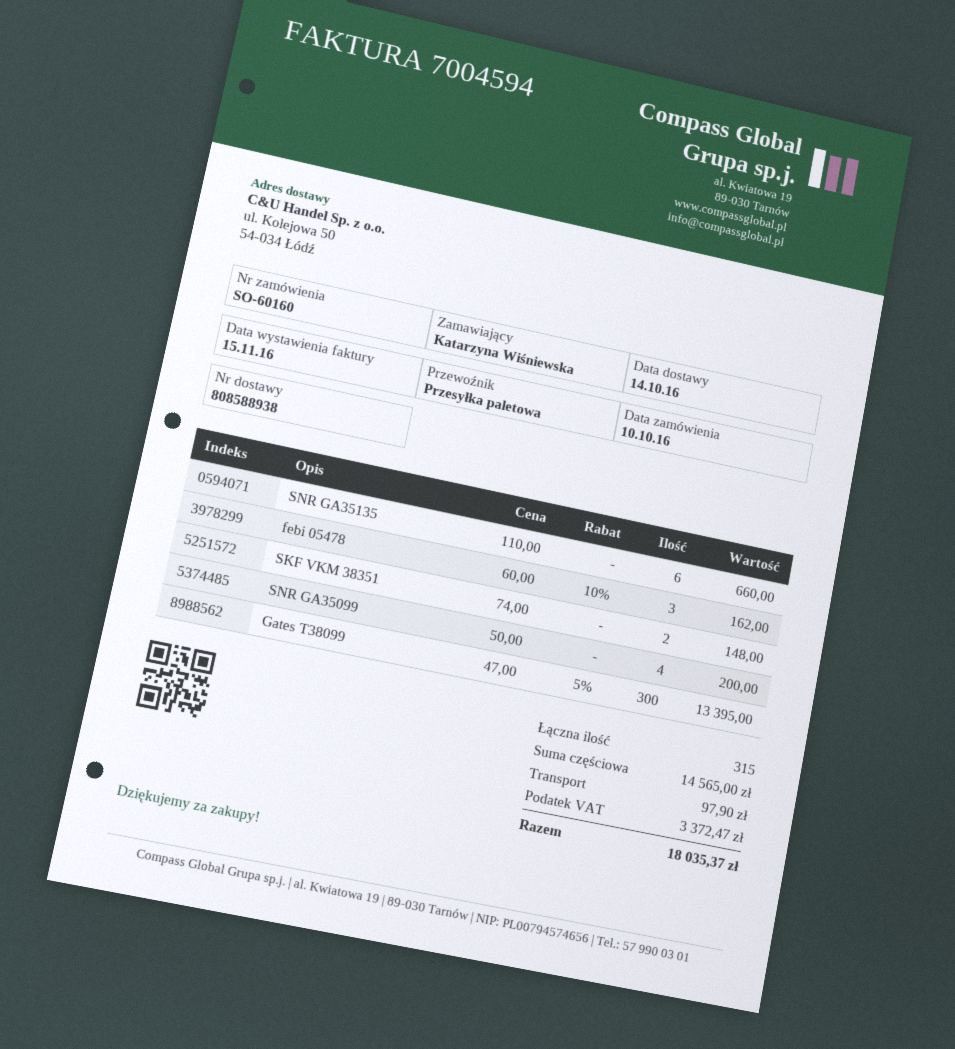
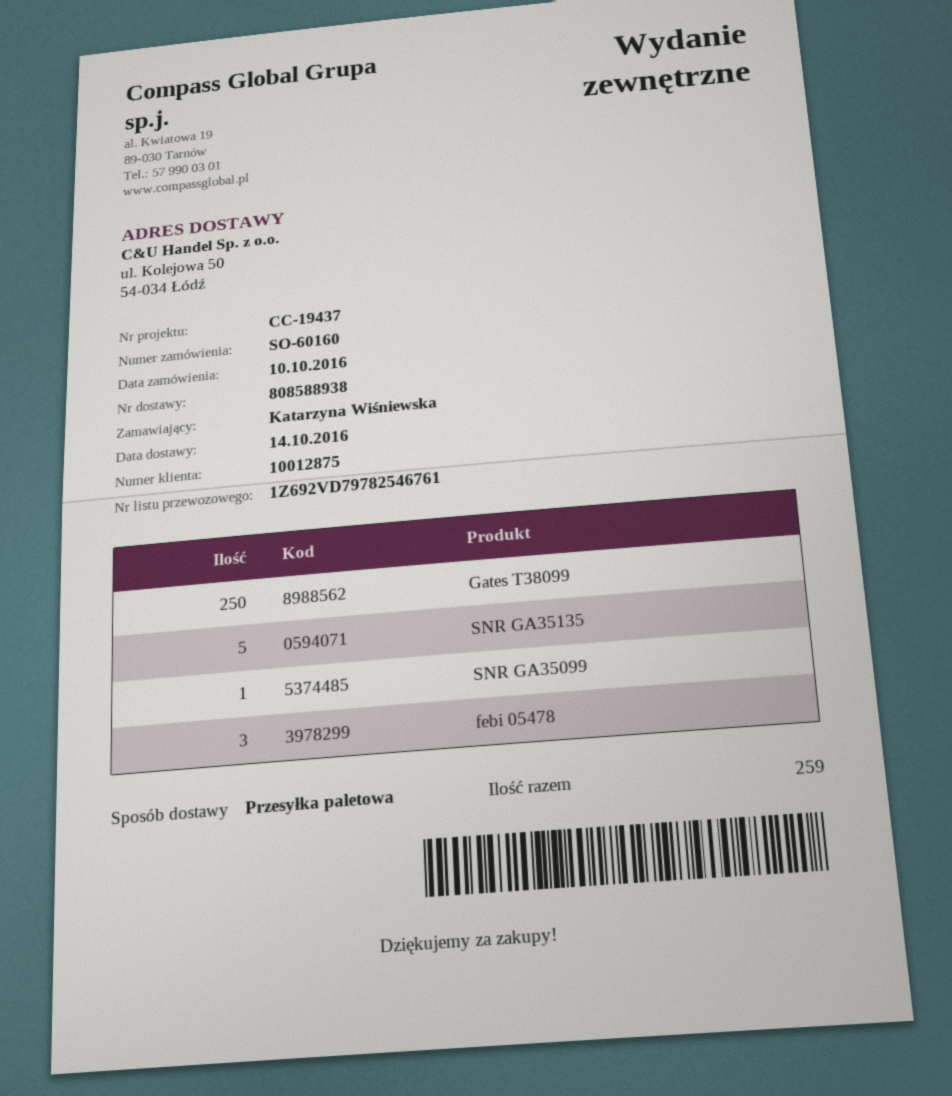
SNR GA35135: 6 -> 5
SKF VKM 38351: 2 -> none
SNR GA35099: 4 -> 1
Gates T38099: 300 -> 250
total quantity: 315 -> 259

